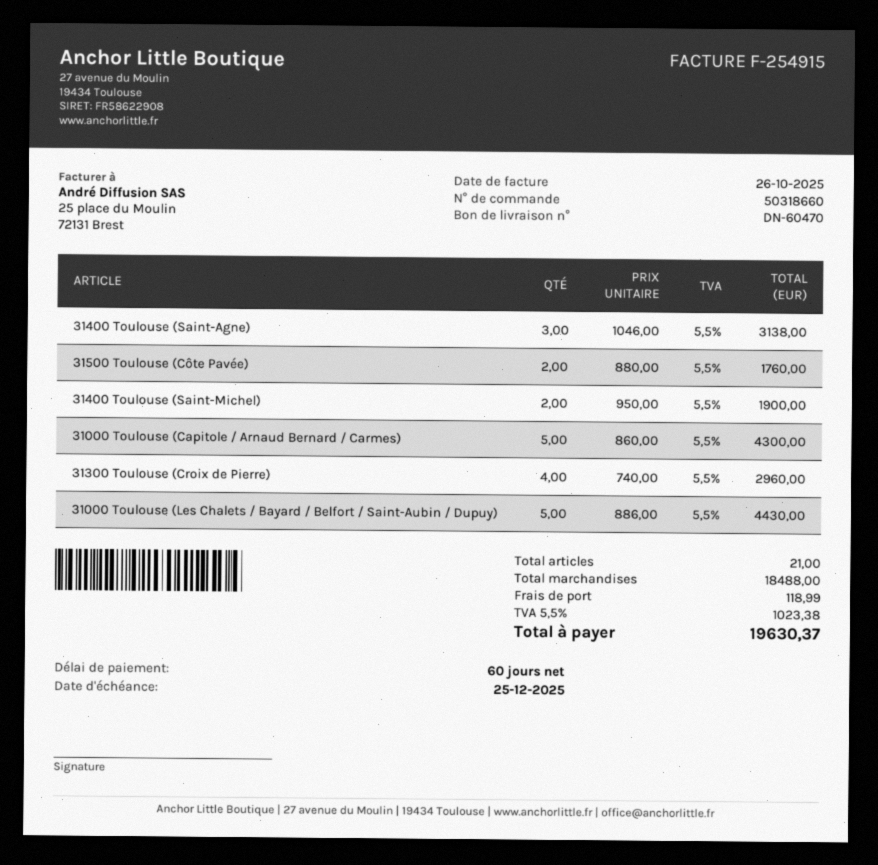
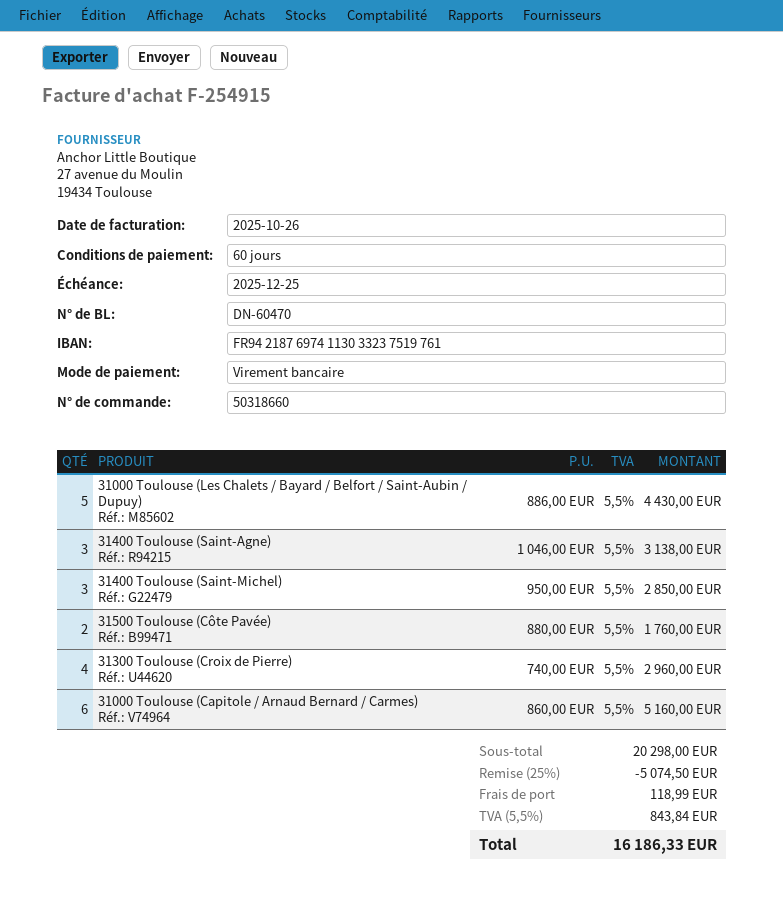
31400 Toulouse (Saint-Michel): 2 x 950.00 = 1900.00 -> 3 x 950.00 = 2850.00
31000 Toulouse (Capitole / Arnaud Bernard / Carmes): 5 x 860.00 = 4300.00 -> 6 x 860.00 = 5160.00
subtotal: 18488.00 -> 20298.00
discount: none -> 25% = 5074.50
tax: 5.5% = 1023.38 -> 5.5% = 843.84
total: 19630.37 -> 16186.33

